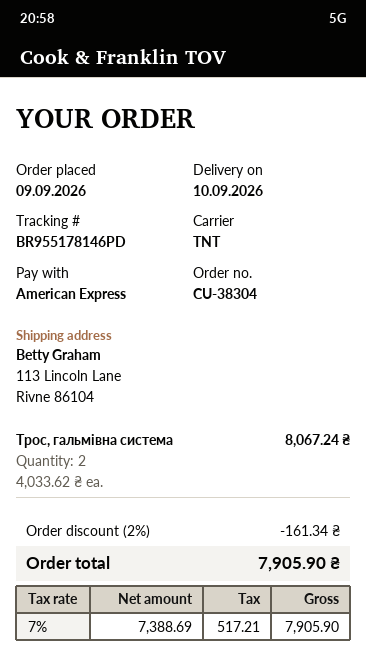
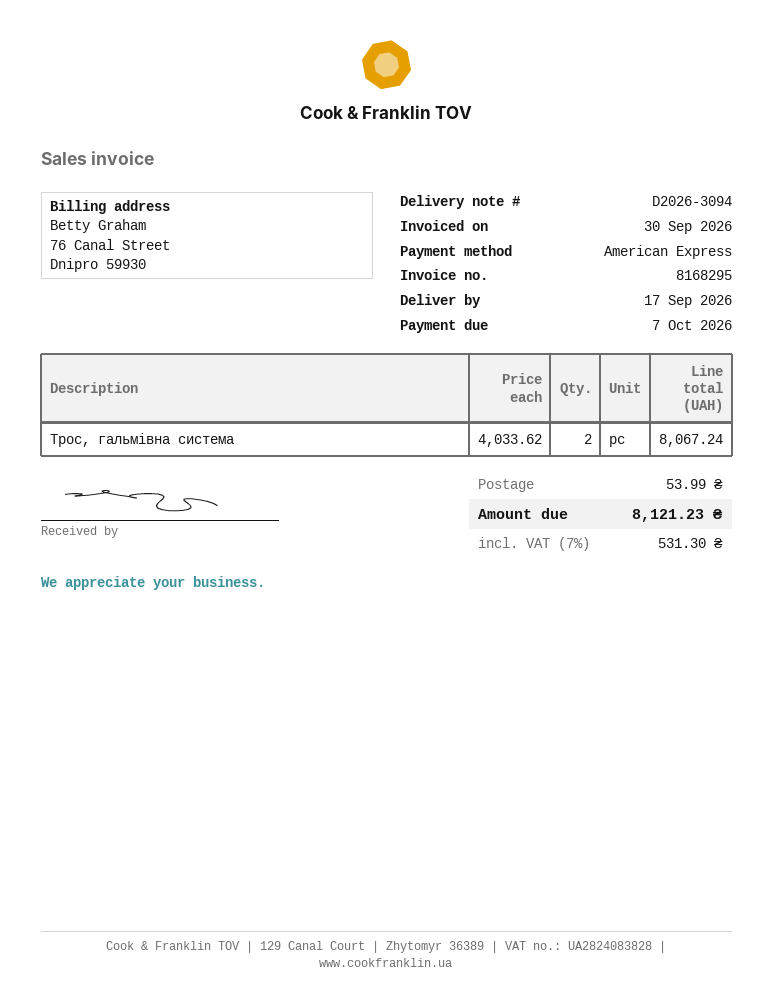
delivery date: 2026-09-10 -> 2026-09-17
discount: 2% = 161.34 -> none
shipping: none -> 53.99
tax: 7% = 517.21 -> 7% = 531.30
total: 7905.90 -> 8121.23

